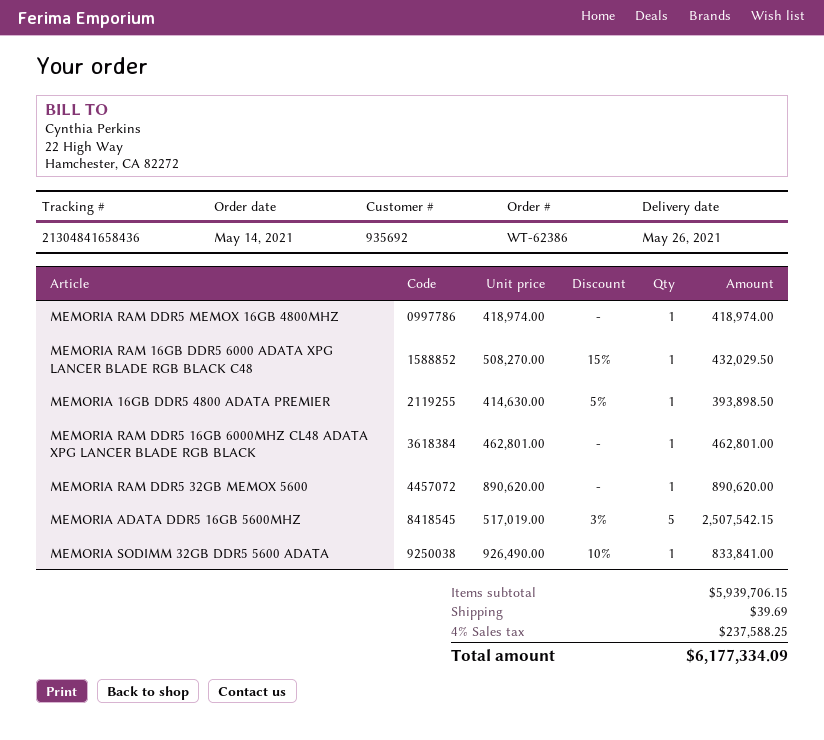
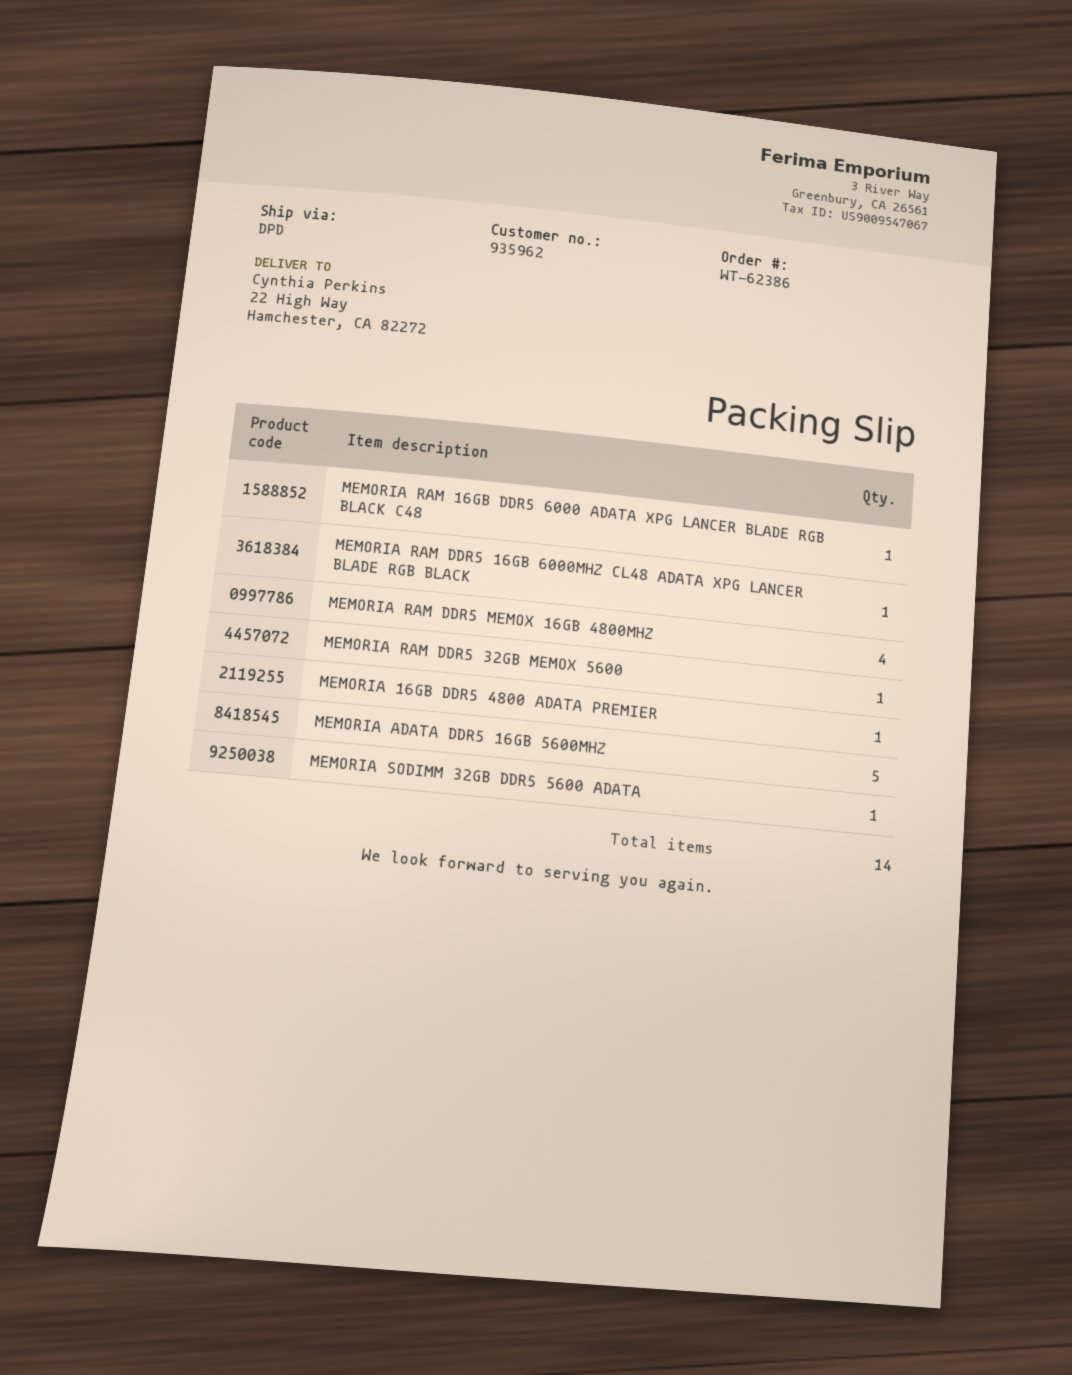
customer number: 935692 -> 935962
MEMORIA RAM DDR5 MEMOX 16GB 4800MHZ: 1 -> 4

